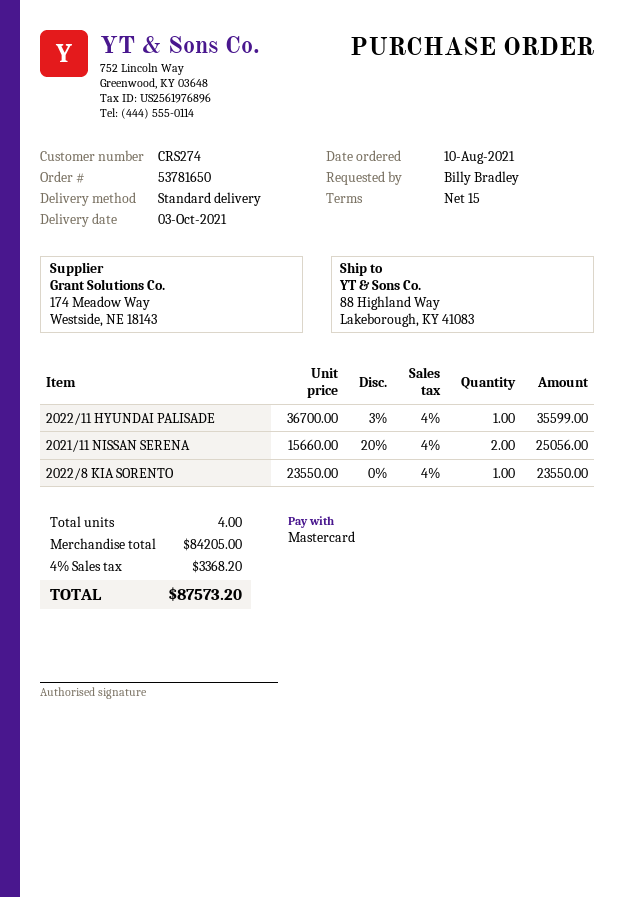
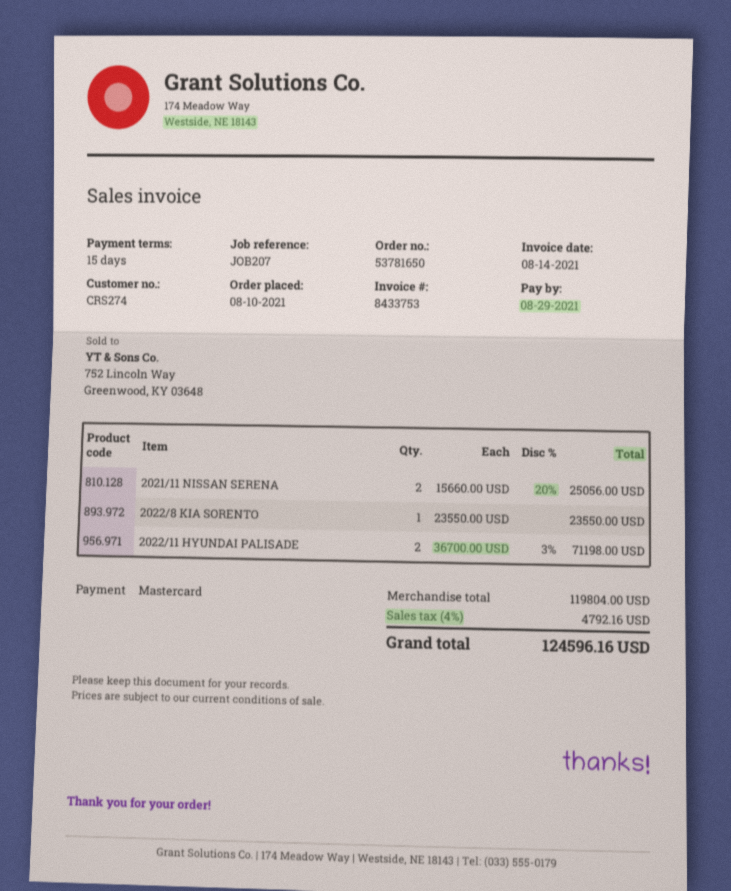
2022/11 HYUNDAI PALISADE: 1 x 36700.00 - 3% = 35599.00 -> 2 x 36700.00 - 3% = 71198.00
subtotal: 84205.00 -> 119804.00
tax: 4% = 3368.20 -> 4% = 4792.16
total: 87573.20 -> 124596.16

